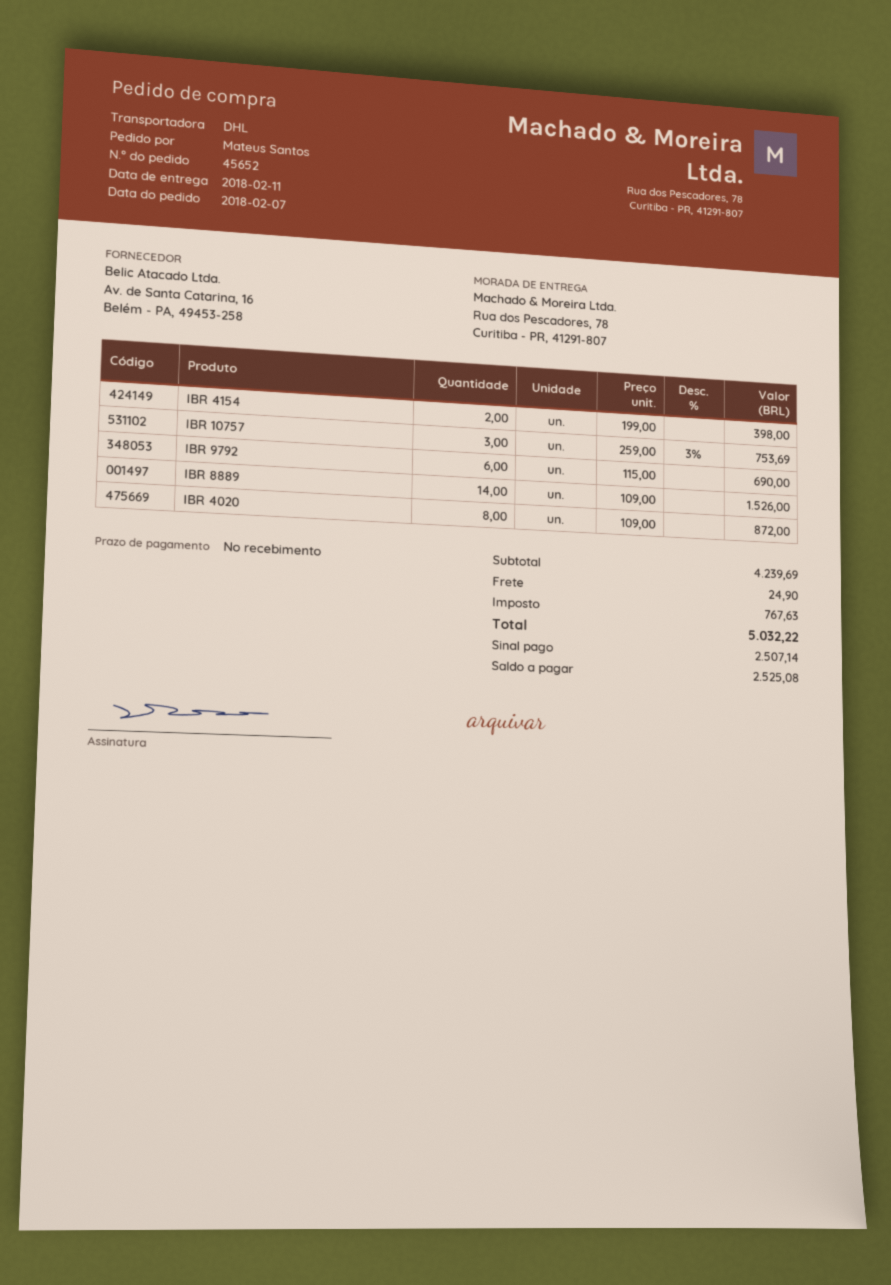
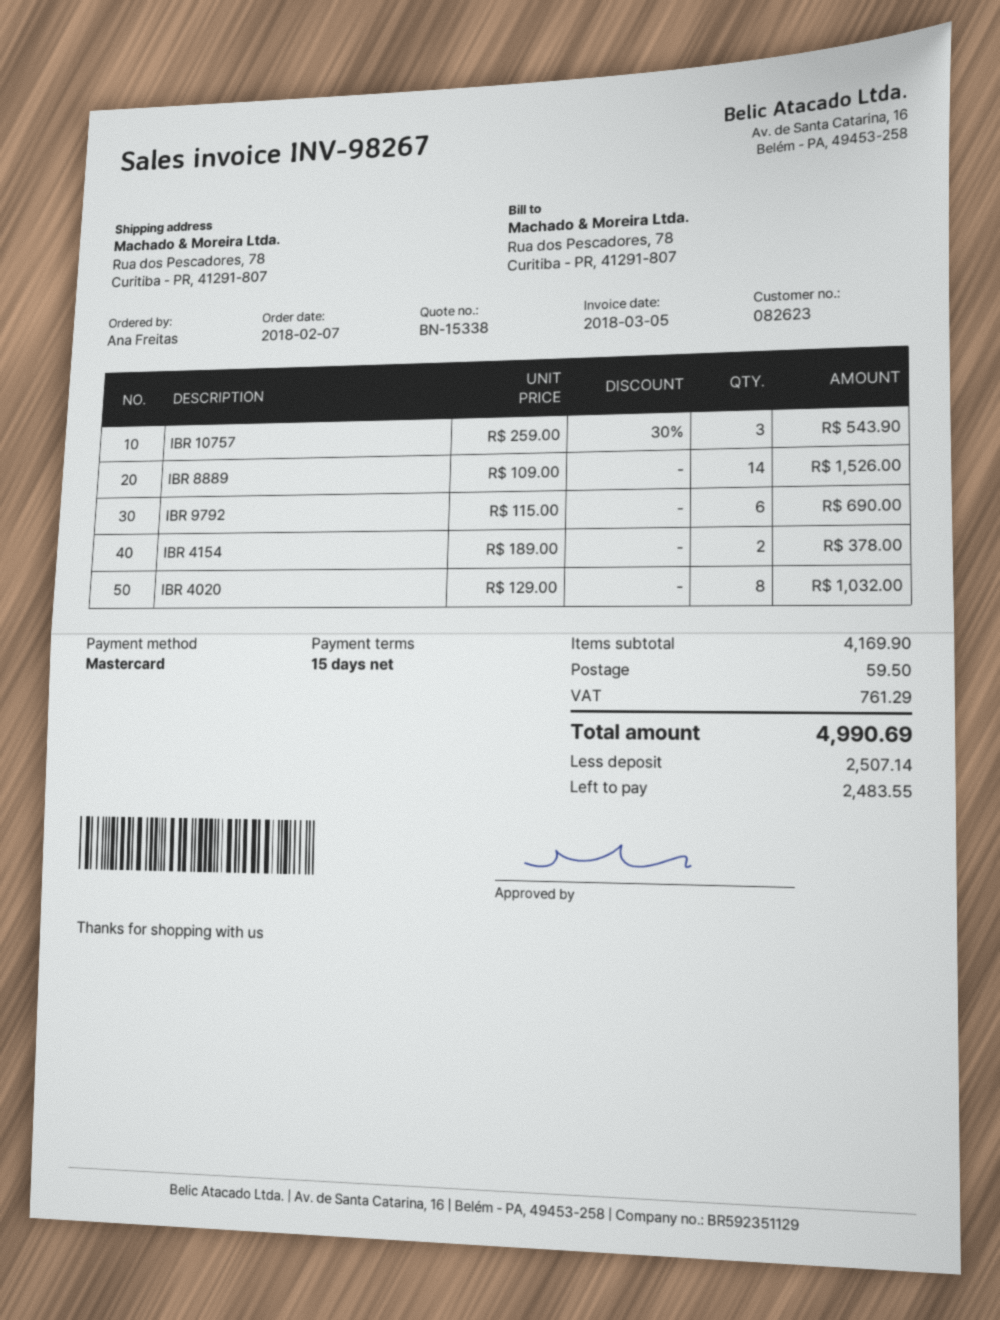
payment terms: on receipt -> 15 days
ordered by: Mateus Santos -> Ana Freitas
IBR 4154: 2 x 199.00 = 398.00 -> 2 x 189.00 = 378.00
IBR 10757: 3 x 259.00 - 3% = 753.69 -> 3 x 259.00 - 30% = 543.90
IBR 4020: 8 x 109.00 = 872.00 -> 8 x 129.00 = 1032.00
subtotal: 4239.69 -> 4169.90
shipping: 24.90 -> 59.50
tax: 767.63 -> 761.29
total: 5032.22 -> 4990.69
balance: 2525.08 -> 2483.55

